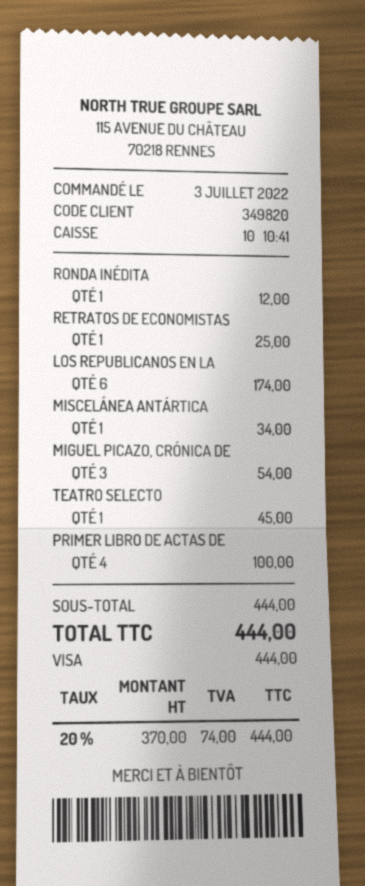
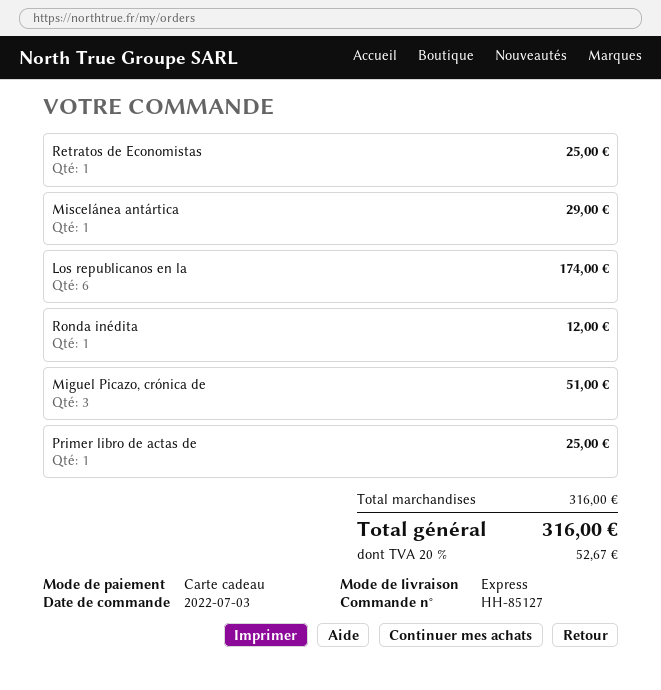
payment method: Visa -> gift card
MISCELÁNEA ANTÁRTICA: 1 for 34.00 -> 1 for 29.00
MIGUEL PICAZO, CRÓNICA DE: 3 for 54.00 -> 3 for 51.00
TEATRO SELECTO: 1 for 45.00 -> none
PRIMER LIBRO DE ACTAS DE: 4 for 100.00 -> 1 for 25.00
subtotal: 444.00 -> 316.00
tax: 20% = 74.00 -> 20% = 52.67
total: 444.00 -> 316.00

